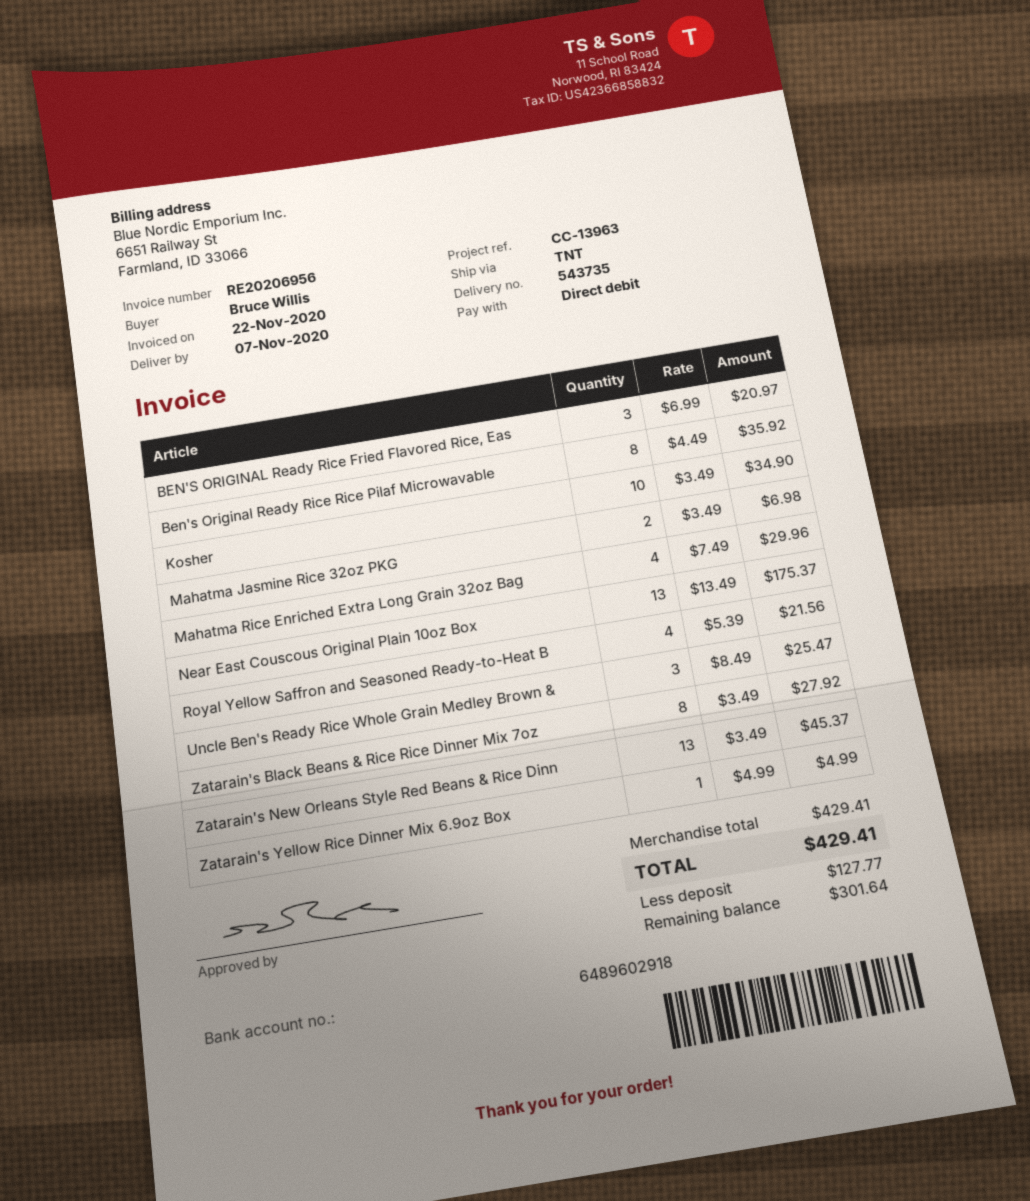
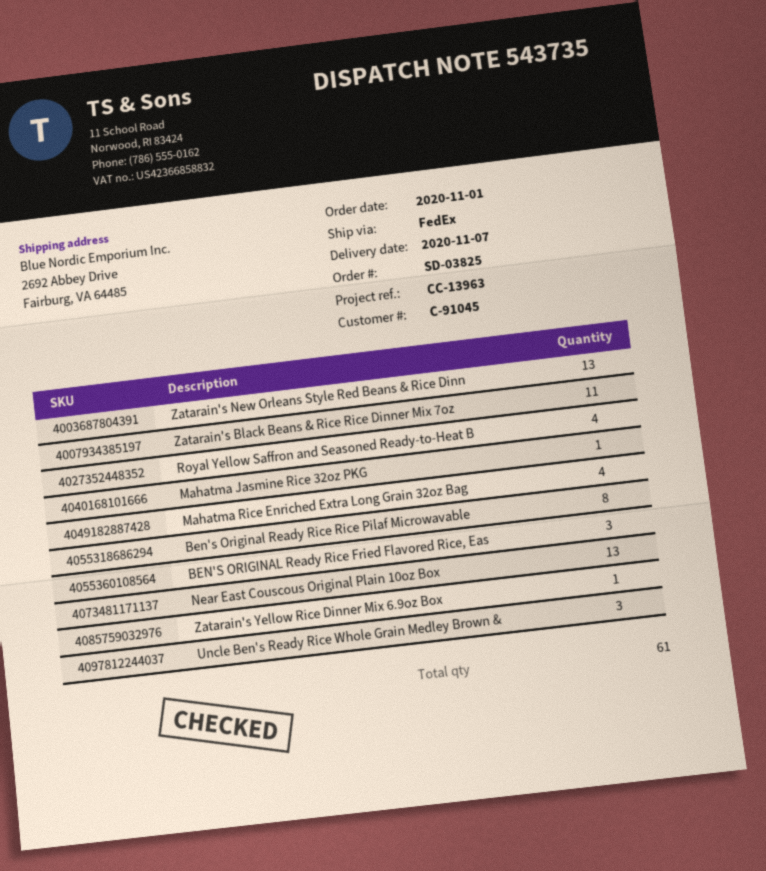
shipping method: TNT -> FedEx
Kosher: 10 -> none
Mahatma Jasmine Rice 32oz PKG: 2 -> 1
Zatarain's Black Beans & Rice Rice Dinner Mix 7oz: 8 -> 11

